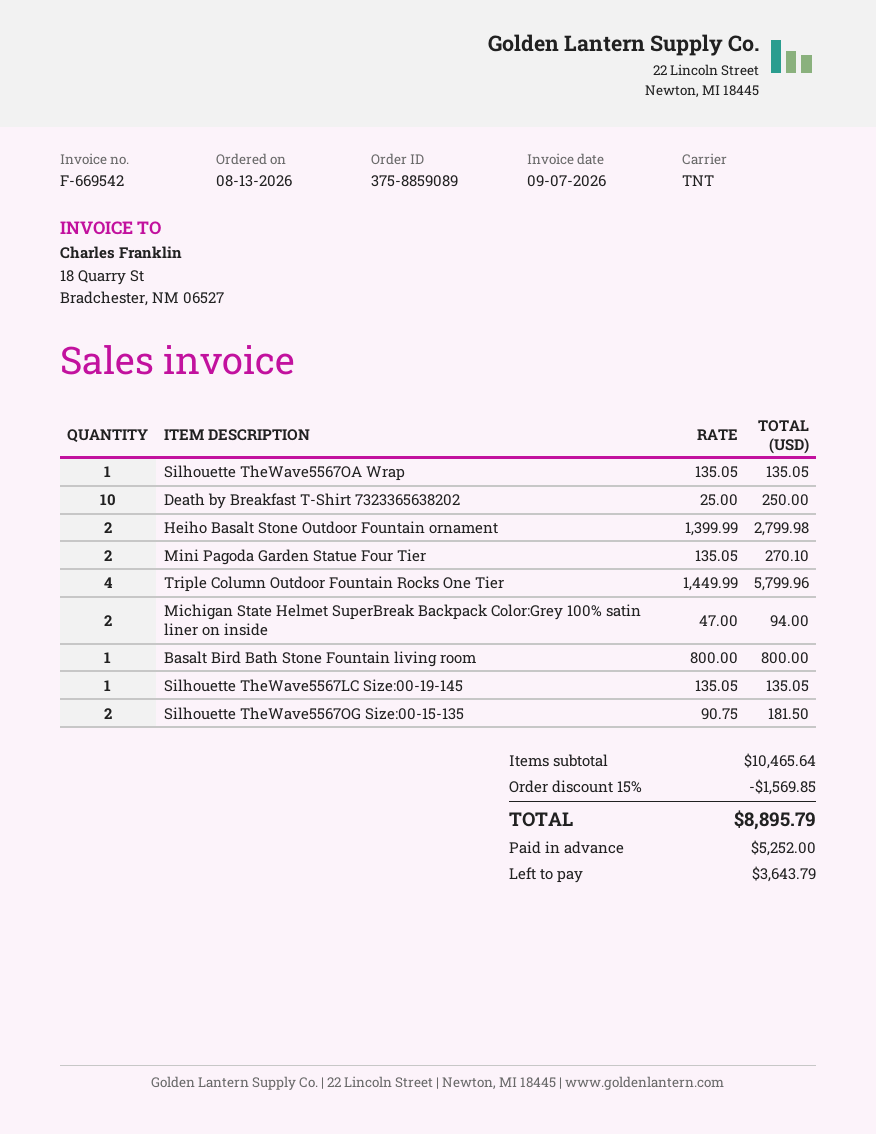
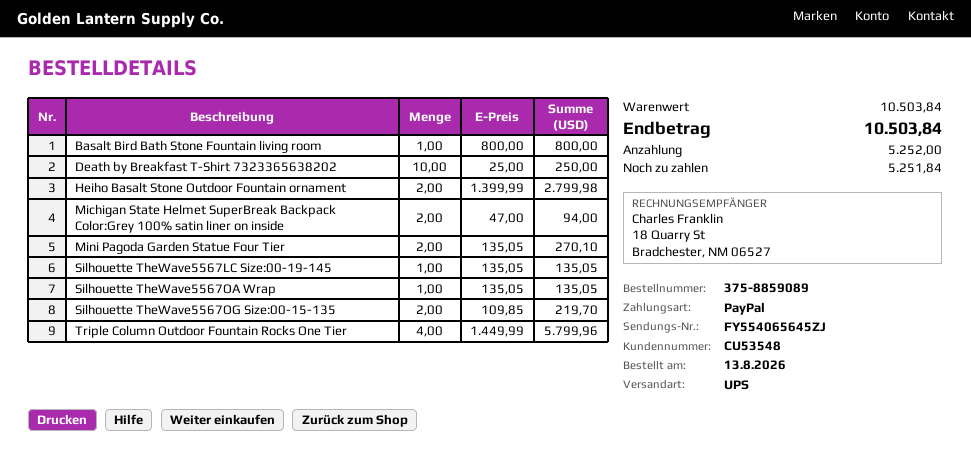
shipping method: TNT -> UPS
Silhouette TheWave5567OG Size:00-15-135: 2 x 90.75 = 181.50 -> 2 x 109.85 = 219.70
subtotal: 10465.64 -> 10503.84
discount: 15% = 1569.85 -> none
total: 8895.79 -> 10503.84
balance: 3643.79 -> 5251.84

